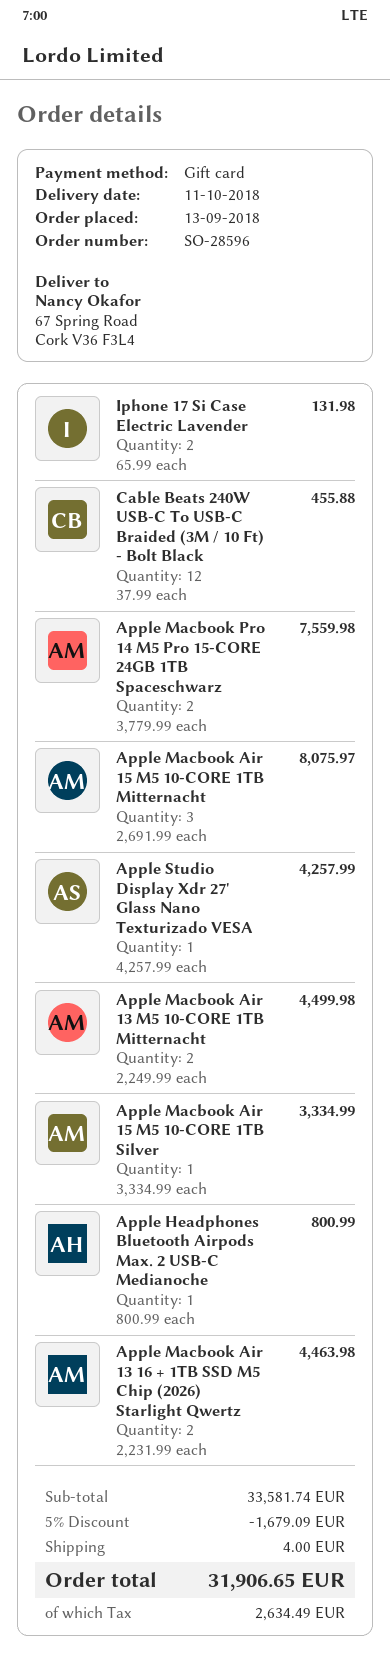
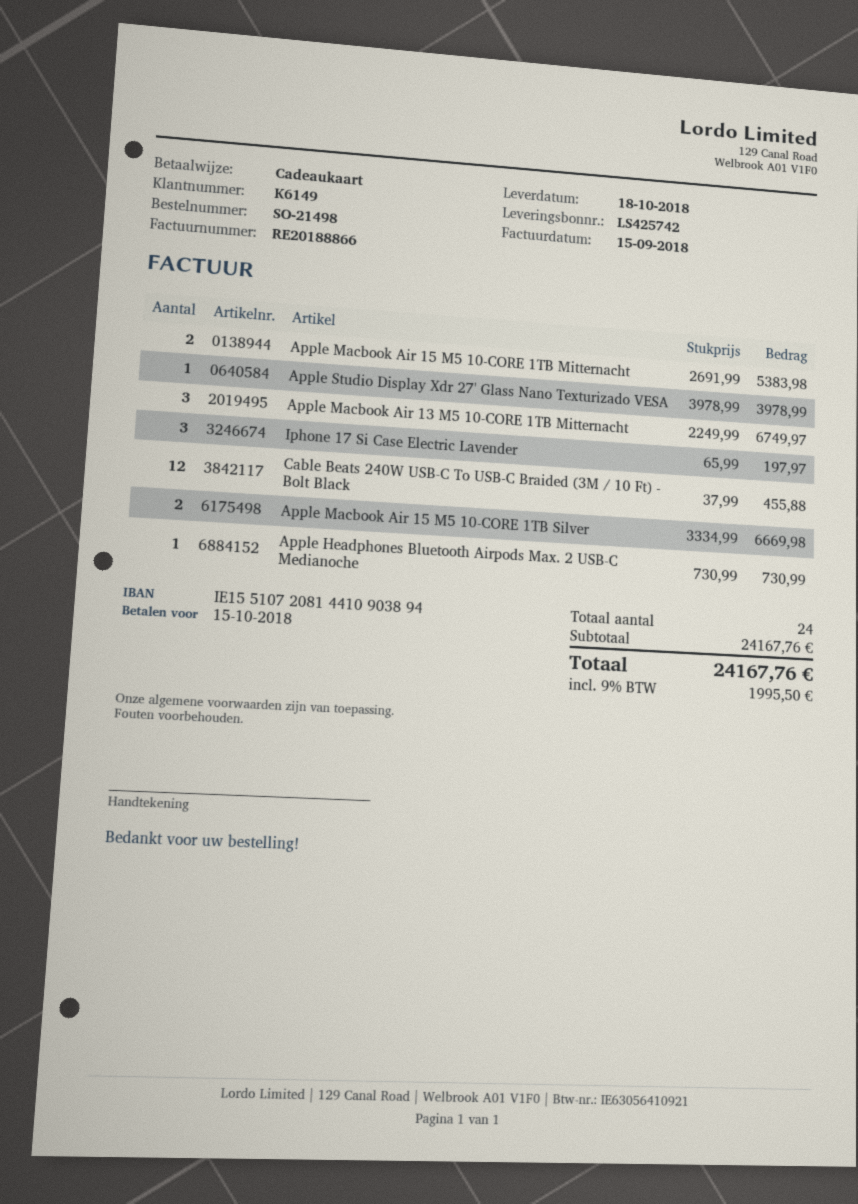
order number: SO-28596 -> SO-21498
delivery date: 2018-10-11 -> 2018-10-18
Iphone 17 Si Case Electric Lavender: 2 x 65.99 = 131.98 -> 3 x 65.99 = 197.97
Apple Macbook Pro 14 M5 Pro 15-CORE 24GB 1TB Spaceschwarz: 2 x 3779.99 = 7559.98 -> none
Apple Macbook Air 15 M5 10-CORE 1TB Mitternacht: 3 x 2691.99 = 8075.97 -> 2 x 2691.99 = 5383.98
Apple Studio Display Xdr 27' Glass Nano Texturizado VESA: 1 x 4257.99 = 4257.99 -> 1 x 3978.99 = 3978.99
Apple Macbook Air 13 M5 10-CORE 1TB Mitternacht: 2 x 2249.99 = 4499.98 -> 3 x 2249.99 = 6749.97
Apple Macbook Air 15 M5 10-CORE 1TB Silver: 1 x 3334.99 = 3334.99 -> 2 x 3334.99 = 6669.98
Apple Headphones Bluetooth Airpods Max. 2 USB-C Medianoche: 1 x 800.99 = 800.99 -> 1 x 730.99 = 730.99
Apple Macbook Air 13 16 + 1TB SSD M5 Chip (2026) Starlight Qwertz: 2 x 2231.99 = 4463.98 -> none
subtotal: 33581.74 -> 24167.76
discount: 5% = 1679.09 -> none
shipping: 4.00 -> none
tax: 2634.49 -> 1995.50
total: 31906.65 -> 24167.76

